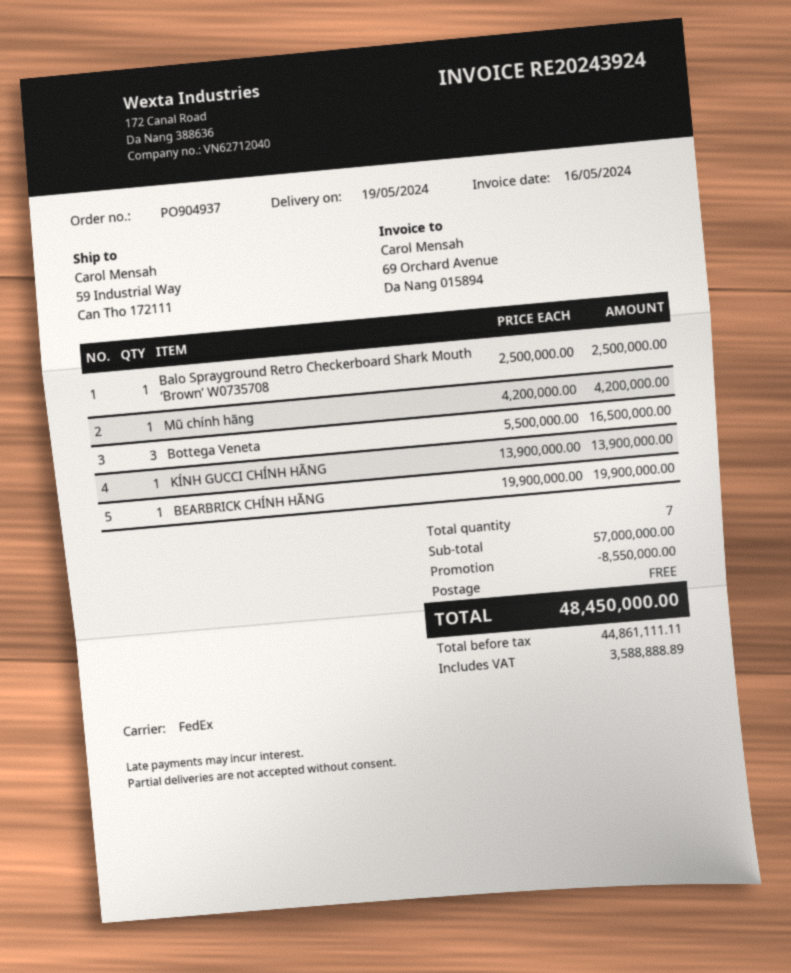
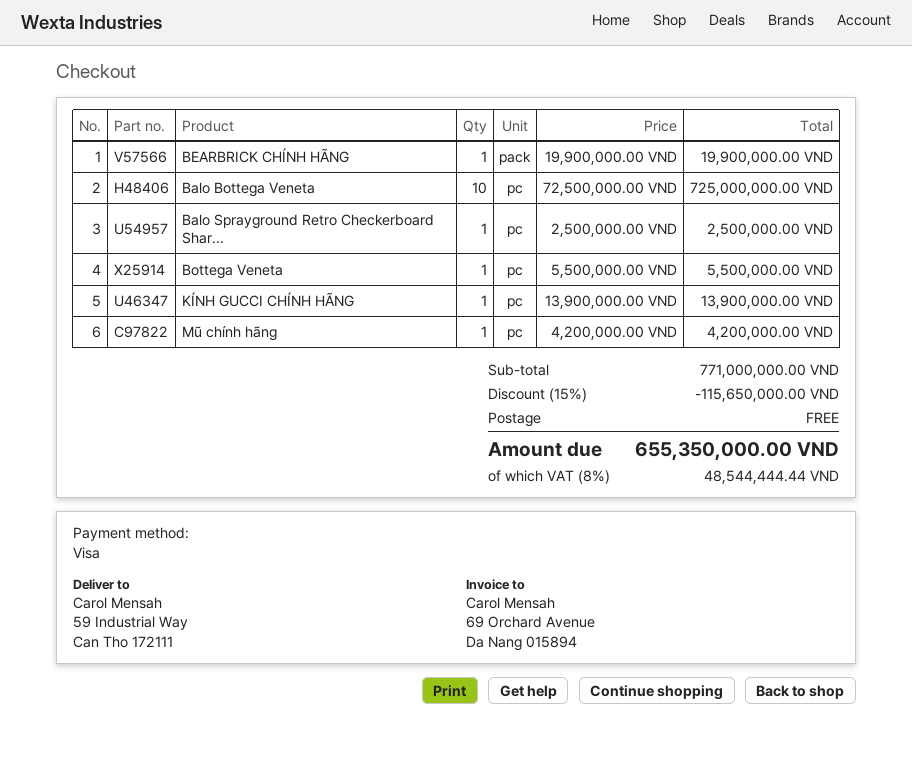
Bottega Veneta: 3 x 5500000.00 = 16500000.00 -> 1 x 5500000.00 = 5500000.00
Balo Bottega Veneta: none -> 10 x 72500000.00 = 725000000.00
subtotal: 57000000.00 -> 771000000.00
discount: 8550000.00 -> 115650000.00
tax: 3588888.89 -> 48544444.44
total: 48450000.00 -> 655350000.00

